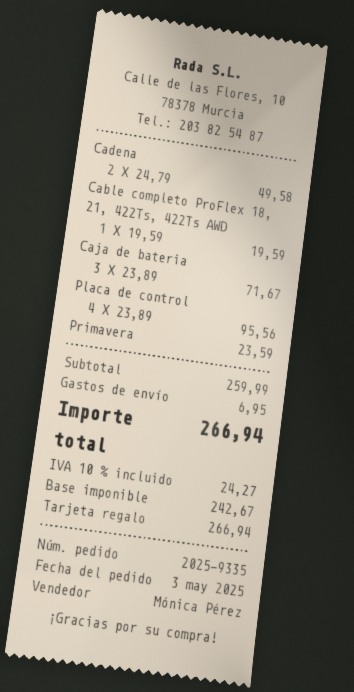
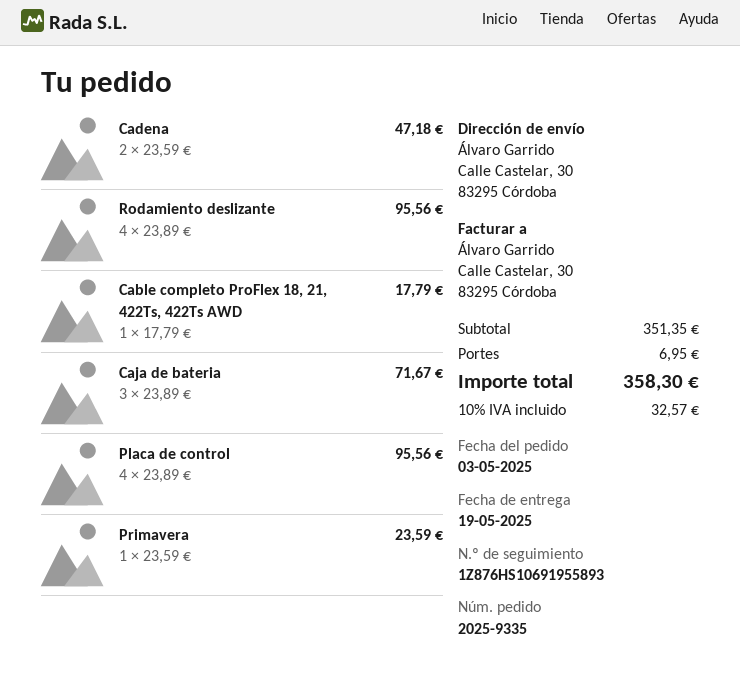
Cadena: 2 x 24.79 = 49.58 -> 2 x 23.59 = 47.18
Cable completo ProFlex 18, 21, 422Ts, 422Ts AWD: 1 x 19.59 = 19.59 -> 1 x 17.79 = 17.79
Rodamiento deslizante: none -> 4 x 23.89 = 95.56
subtotal: 259.99 -> 351.35
tax: 10% = 24.27 -> 10% = 32.57
total: 266.94 -> 358.30

